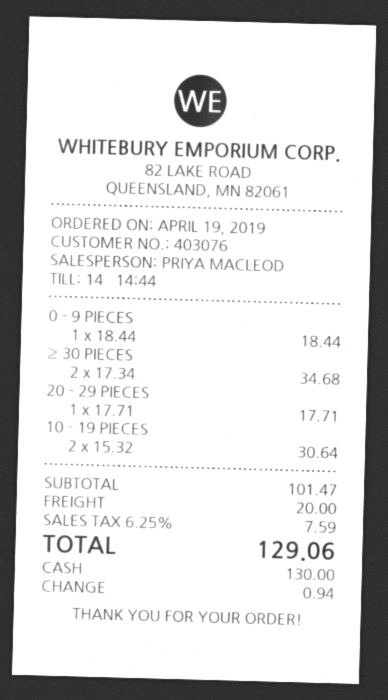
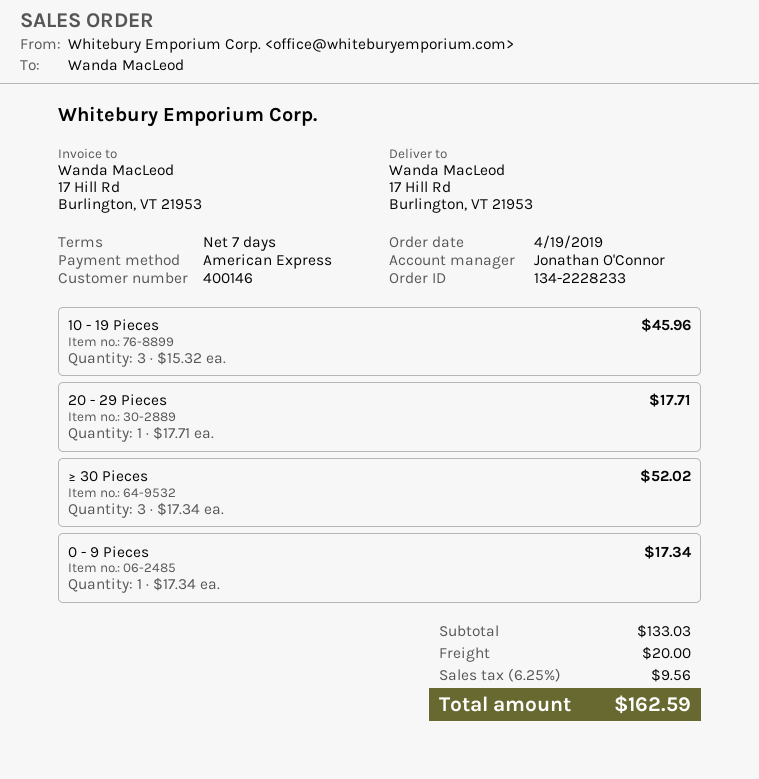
customer number: 403076 -> 400146
sales rep: PRIYA MACLEOD -> Jonathan O'Connor
payment method: cash -> American Express
0 - 9 PIECES: 1 x 18.44 = 18.44 -> 1 x 17.34 = 17.34
≥ 30 PIECES: 2 x 17.34 = 34.68 -> 3 x 17.34 = 52.02
10 - 19 PIECES: 2 x 15.32 = 30.64 -> 3 x 15.32 = 45.96
subtotal: 101.47 -> 133.03
tax: 6.25% = 7.59 -> 6.25% = 9.56
total: 129.06 -> 162.59

